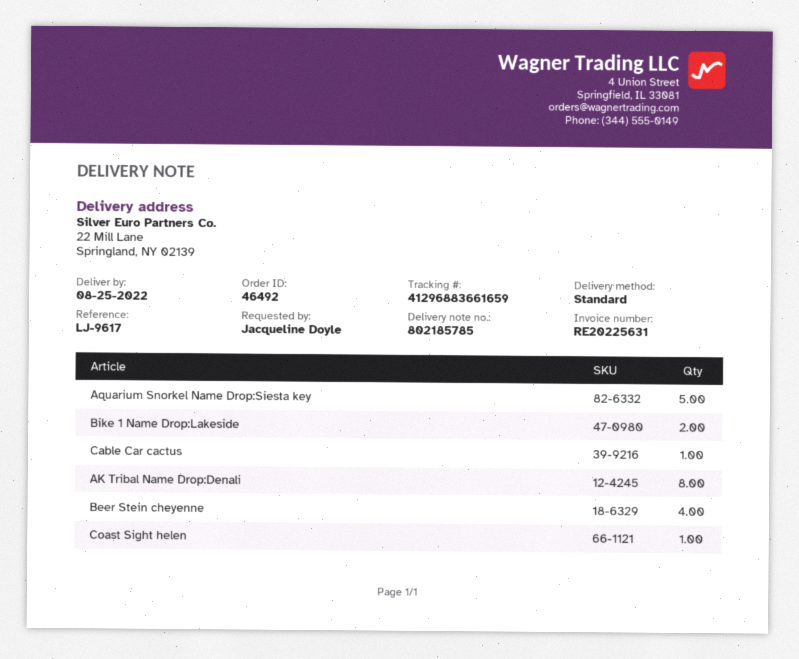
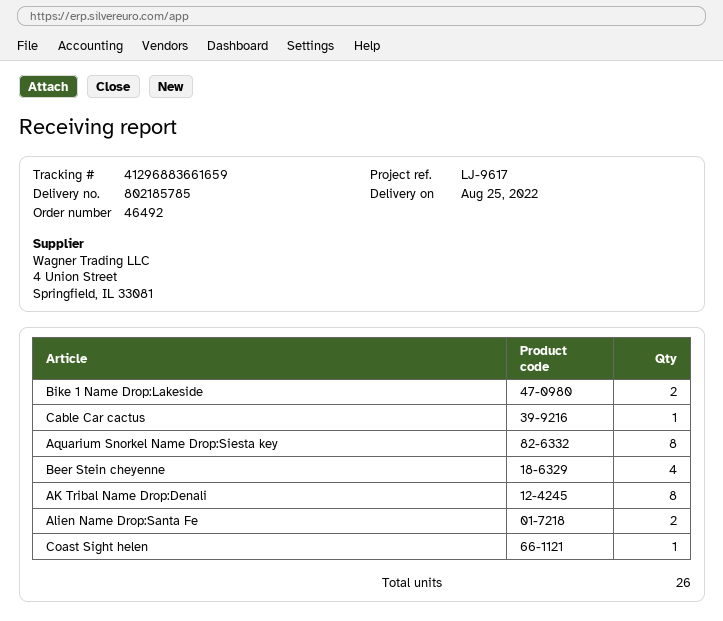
Aquarium Snorkel Name Drop:Siesta key: 5 -> 8
Alien Name Drop:Santa Fe: none -> 2

